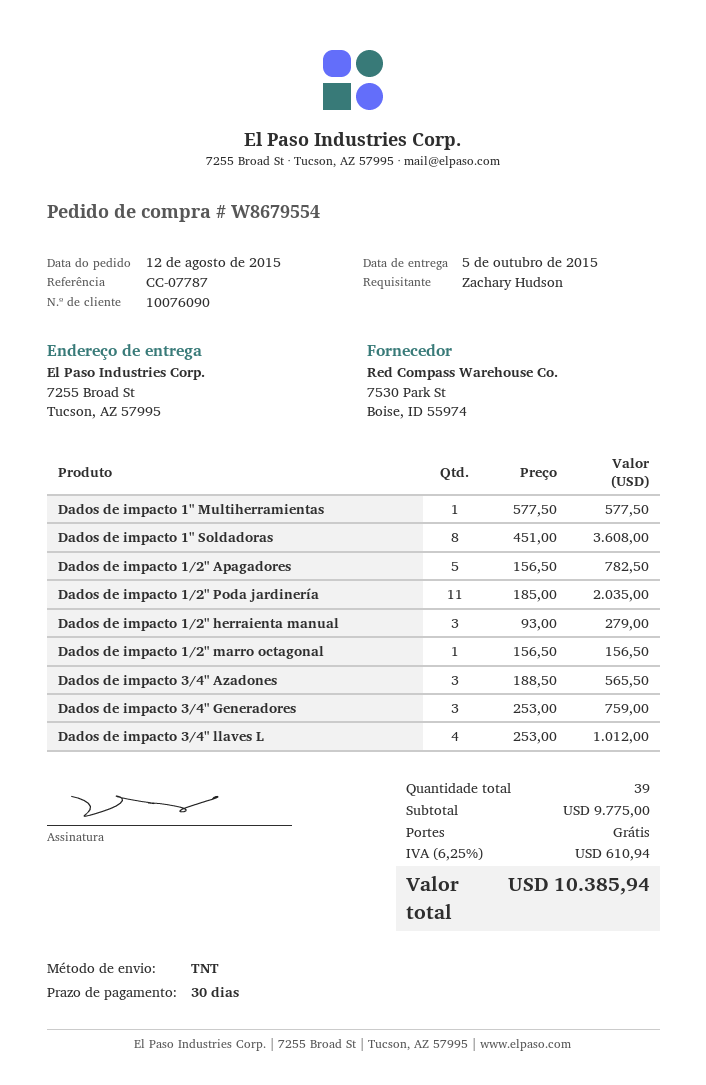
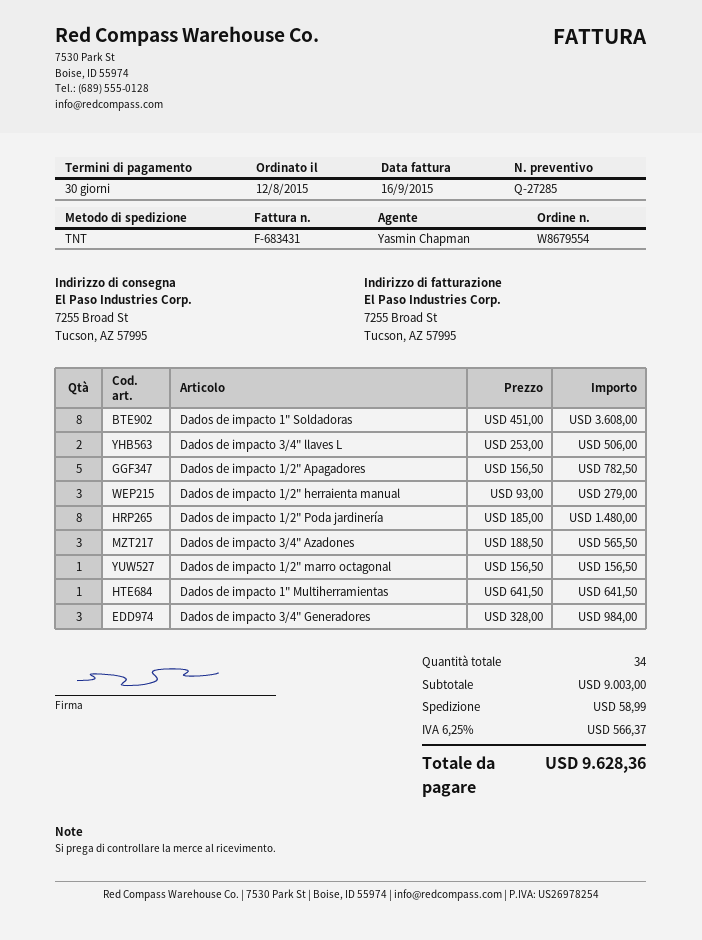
Dados de impacto 1" Multiherramientas: 1 x 577.50 = 577.50 -> 1 x 641.50 = 641.50
Dados de impacto 1/2" Poda jardinería: 11 x 185.00 = 2035.00 -> 8 x 185.00 = 1480.00
Dados de impacto 3/4" Generadores: 3 x 253.00 = 759.00 -> 3 x 328.00 = 984.00
Dados de impacto 3/4" llaves L: 4 x 253.00 = 1012.00 -> 2 x 253.00 = 506.00
total quantity: 39 -> 34
subtotal: 9775.00 -> 9003.00
shipping: 0.00 -> 58.99
tax: 6.25% = 610.94 -> 6.25% = 566.37
total: 10385.94 -> 9628.36

